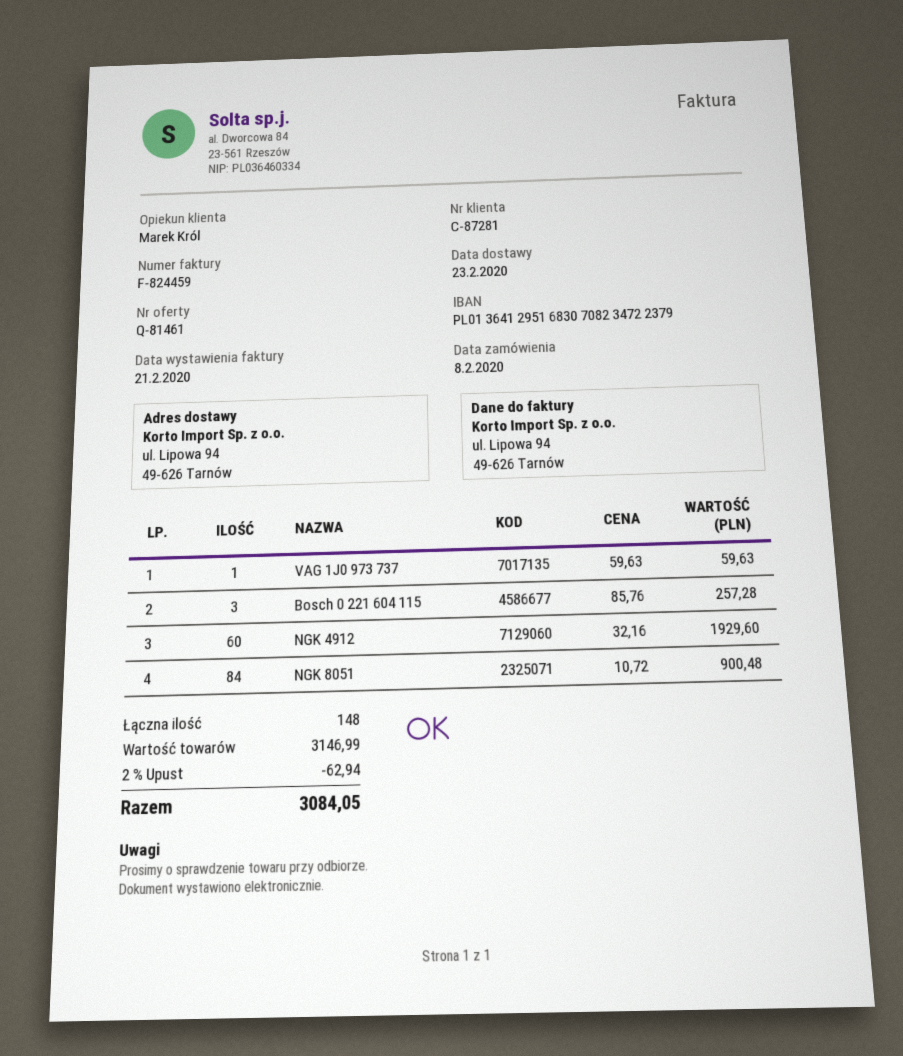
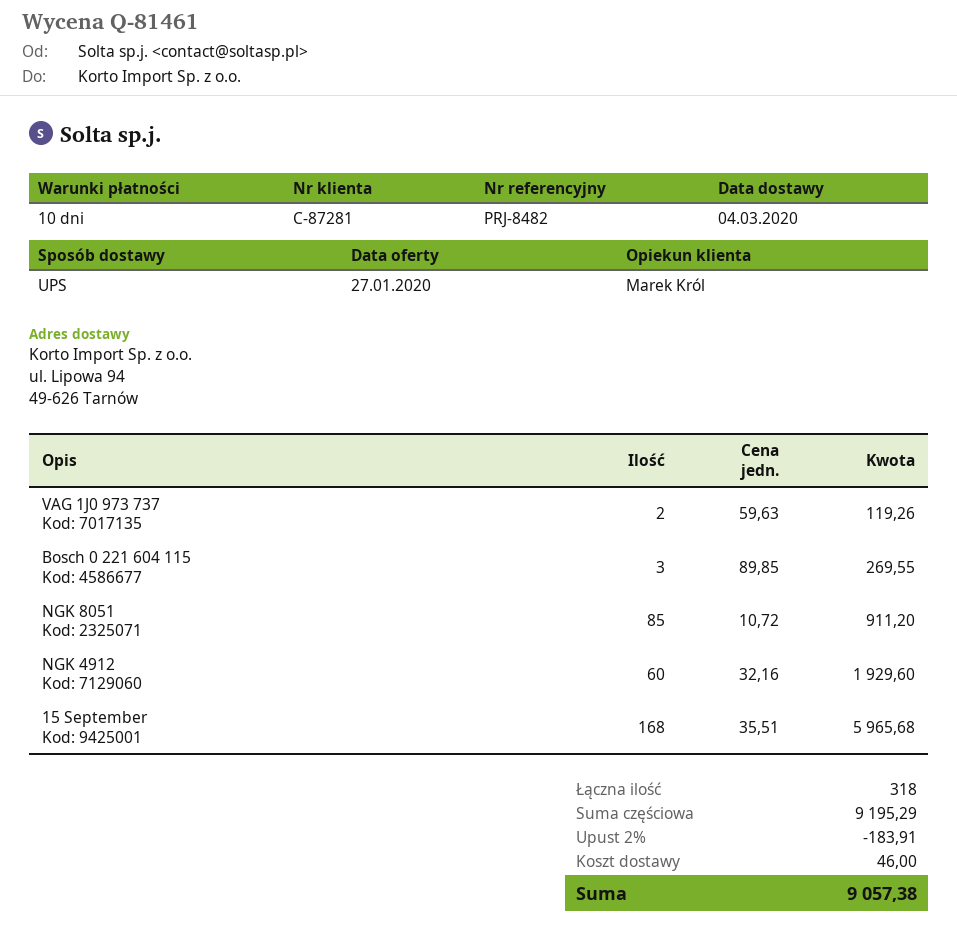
delivery date: 2020-02-23 -> 2020-03-04
VAG 1J0 973 737: 1 x 59.63 = 59.63 -> 2 x 59.63 = 119.26
Bosch 0 221 604 115: 3 x 85.76 = 257.28 -> 3 x 89.85 = 269.55
NGK 8051: 84 x 10.72 = 900.48 -> 85 x 10.72 = 911.20
15 September: none -> 168 x 35.51 = 5965.68
total quantity: 148 -> 318
subtotal: 3146.99 -> 9195.29
discount: 2% = 62.94 -> 2% = 183.91
shipping: none -> 46.00
total: 3084.05 -> 9057.38

